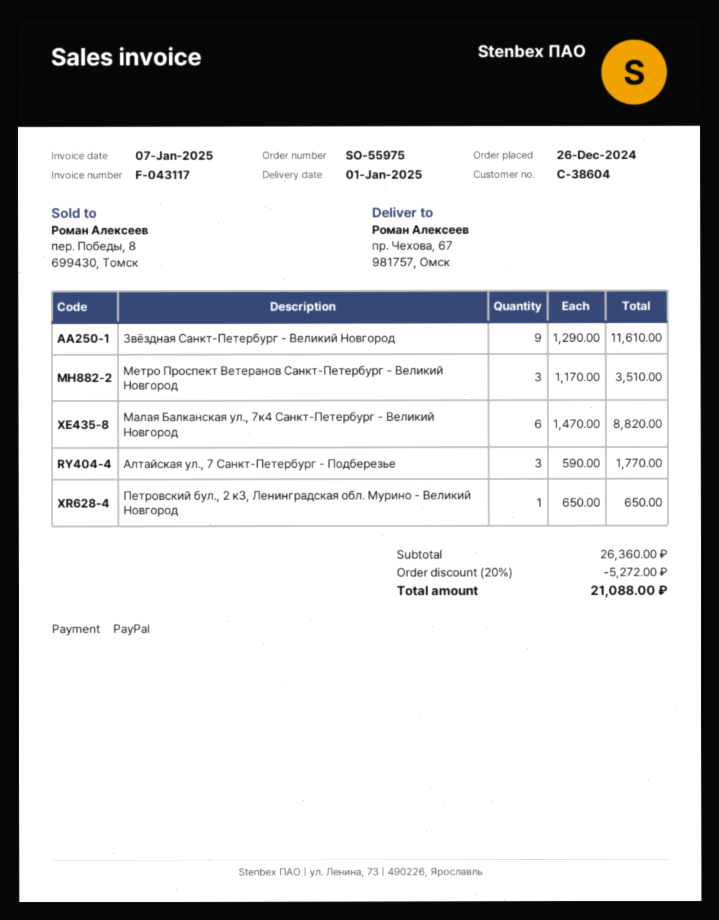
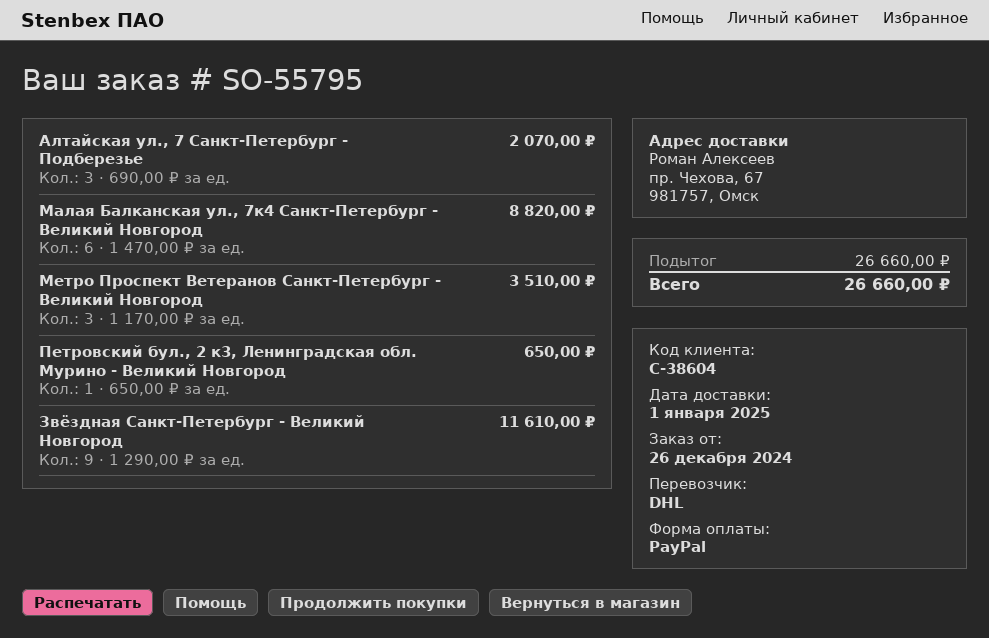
order number: SO-55975 -> SO-55795
Алтайская ул., 7 Санкт-Петербург - Подберезье: 3 x 590.00 = 1770.00 -> 3 x 690.00 = 2070.00
subtotal: 26360.00 -> 26660.00
discount: 20% = 5272.00 -> none
total: 21088.00 -> 26660.00

